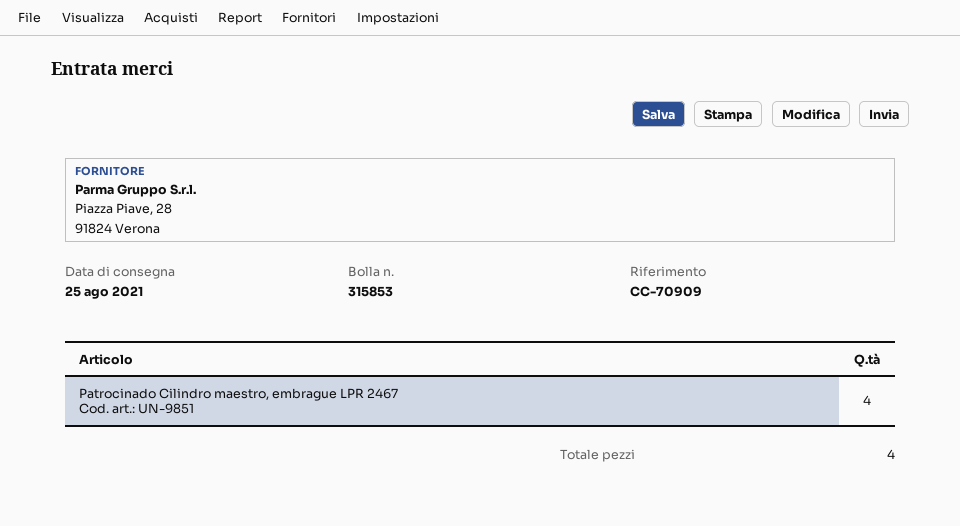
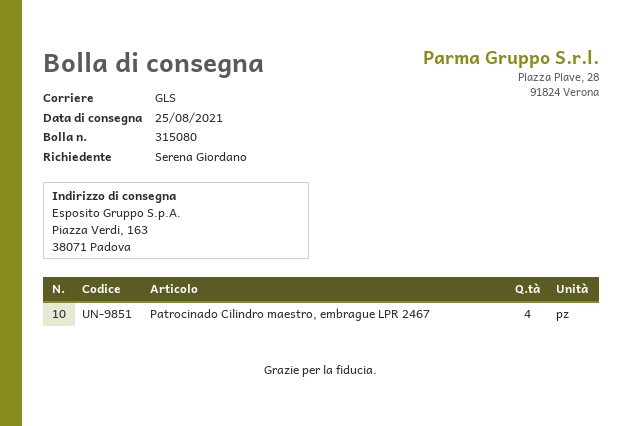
delivery note number: 315853 -> 315080

